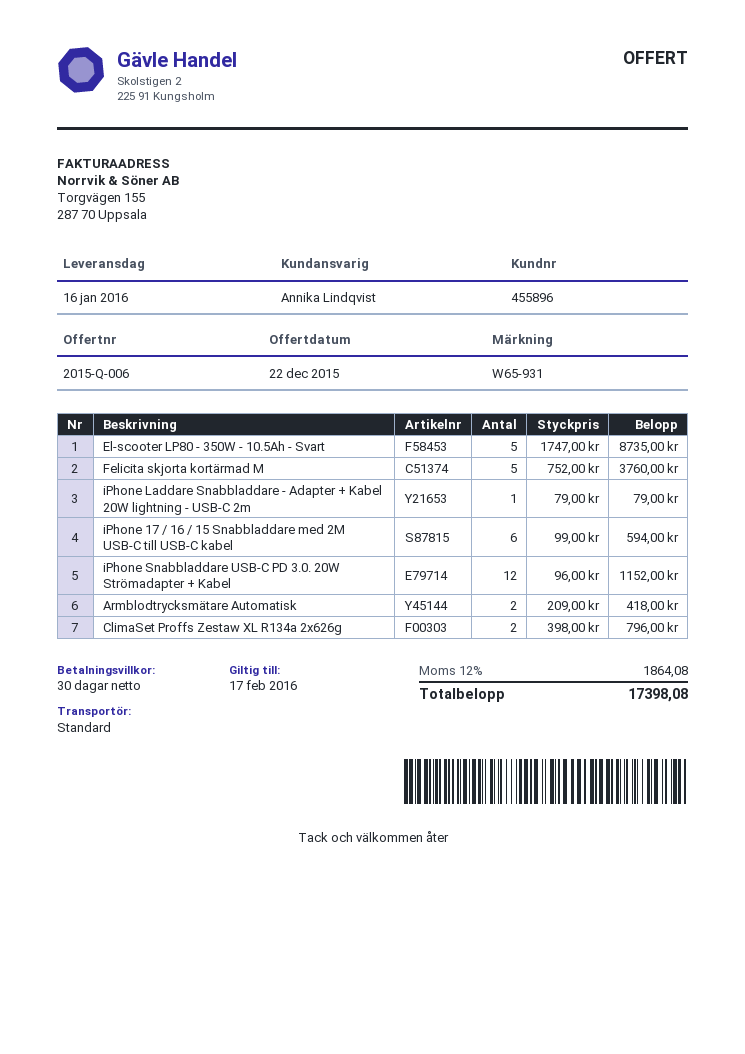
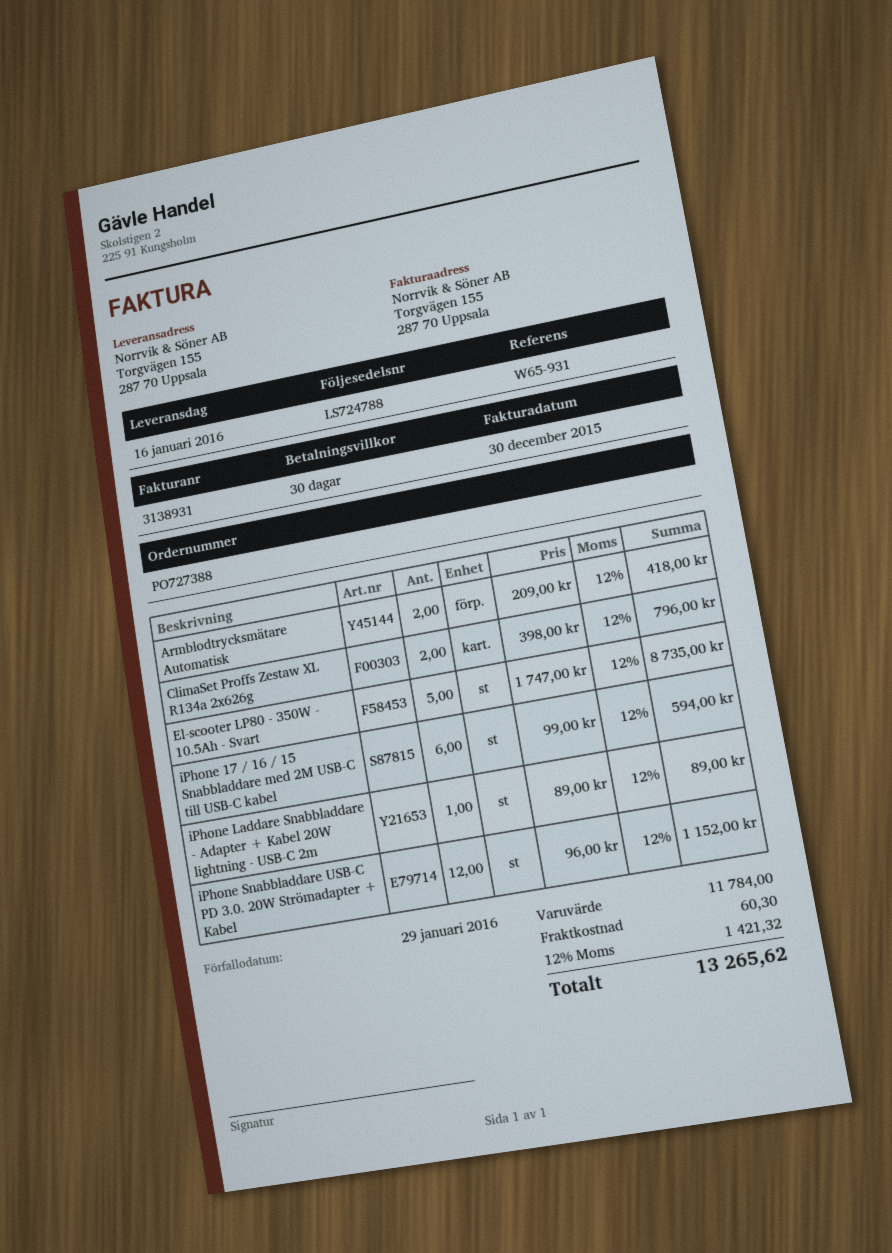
Felicita skjorta kortärmad M: 5 x 752.00 = 3760.00 -> none
iPhone Laddare Snabbladdare - Adapter + Kabel 20W lightning - USB-C 2m: 1 x 79.00 = 79.00 -> 1 x 89.00 = 89.00
shipping: none -> 60.30
tax: 12% = 1864.08 -> 12% = 1421.32
total: 17398.08 -> 13265.62

